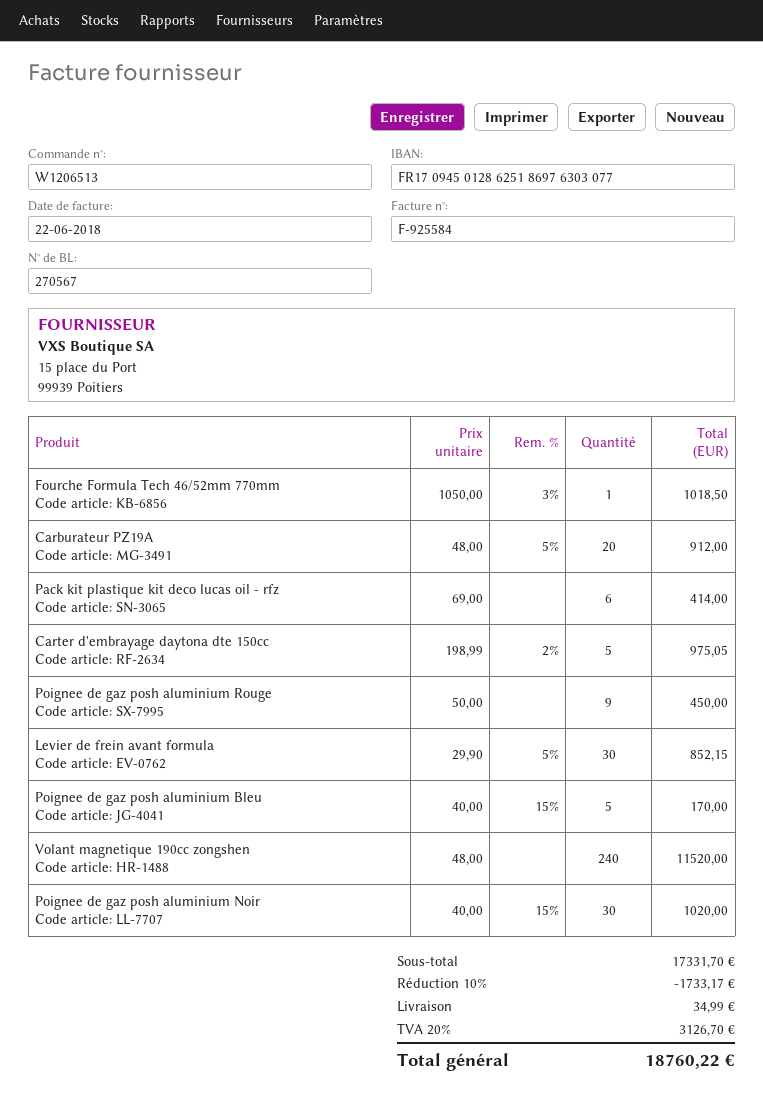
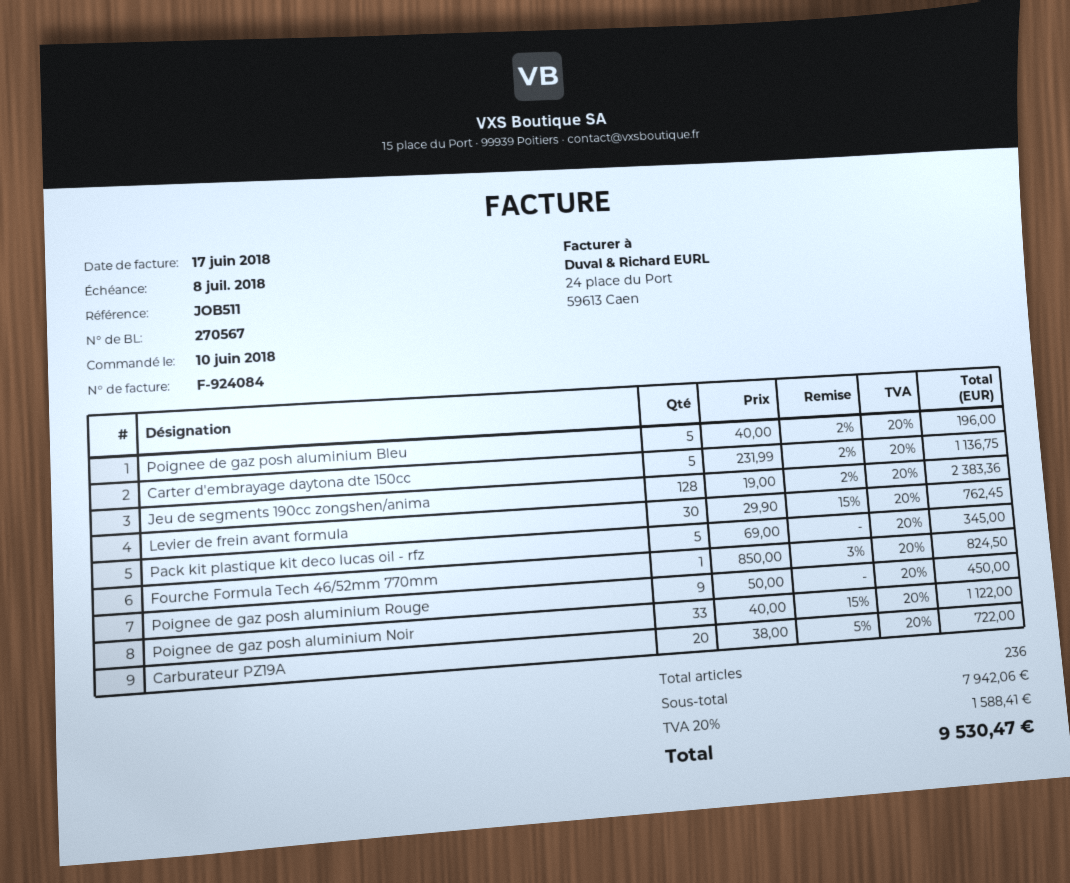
invoice number: F-925584 -> F-924084
invoice date: 2018-06-22 -> 2018-06-17
Fourche Formula Tech 46/52mm 770mm: 1 x 1050.00 - 3% = 1018.50 -> 1 x 850.00 - 3% = 824.50
Carburateur PZ19A: 20 x 48.00 - 5% = 912.00 -> 20 x 38.00 - 5% = 722.00
Pack kit plastique kit deco lucas oil - rfz: 6 x 69.00 = 414.00 -> 5 x 69.00 = 345.00
Carter d'embrayage daytona dte 150cc: 5 x 198.99 - 2% = 975.05 -> 5 x 231.99 - 2% = 1136.75
Levier de frein avant formula: 30 x 29.90 - 5% = 852.15 -> 30 x 29.90 - 15% = 762.45
Poignee de gaz posh aluminium Bleu: 5 x 40.00 - 15% = 170.00 -> 5 x 40.00 - 2% = 196.00
Volant magnetique 190cc zongshen: 240 x 48.00 = 11520.00 -> none
Poignee de gaz posh aluminium Noir: 30 x 40.00 - 15% = 1020.00 -> 33 x 40.00 - 15% = 1122.00
Jeu de segments 190cc zongshen/anima: none -> 128 x 19.00 - 2% = 2383.36
subtotal: 17331.70 -> 7942.06
discount: 10% = 1733.17 -> none
shipping: 34.99 -> none
tax: 20% = 3126.70 -> 20% = 1588.41
total: 18760.22 -> 9530.47

